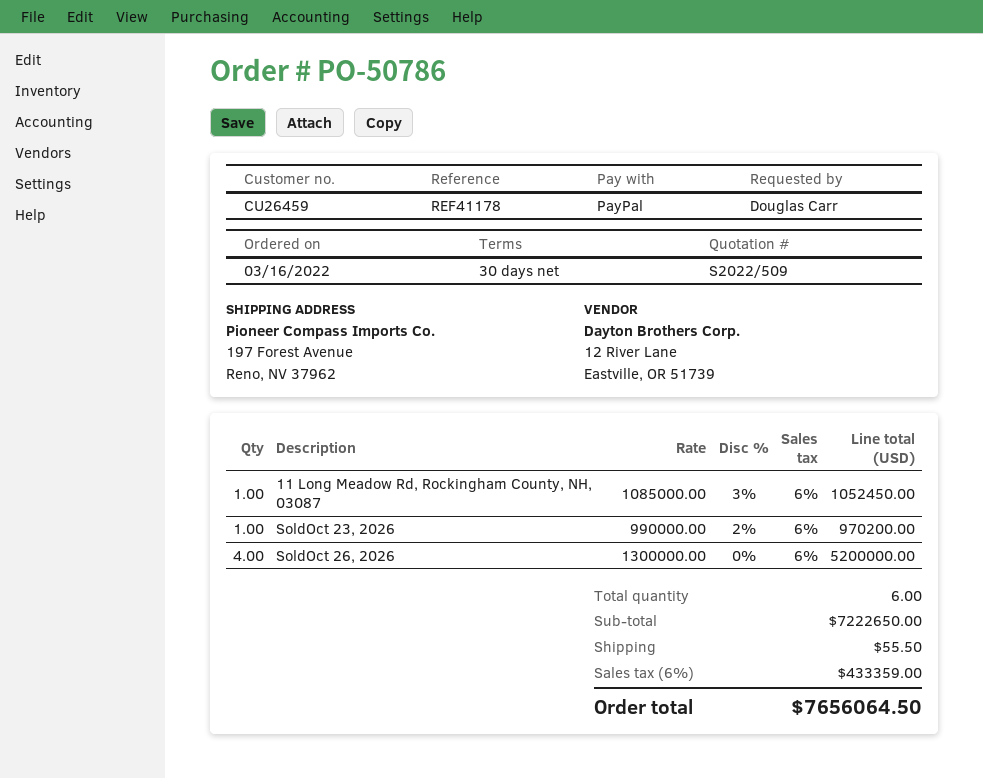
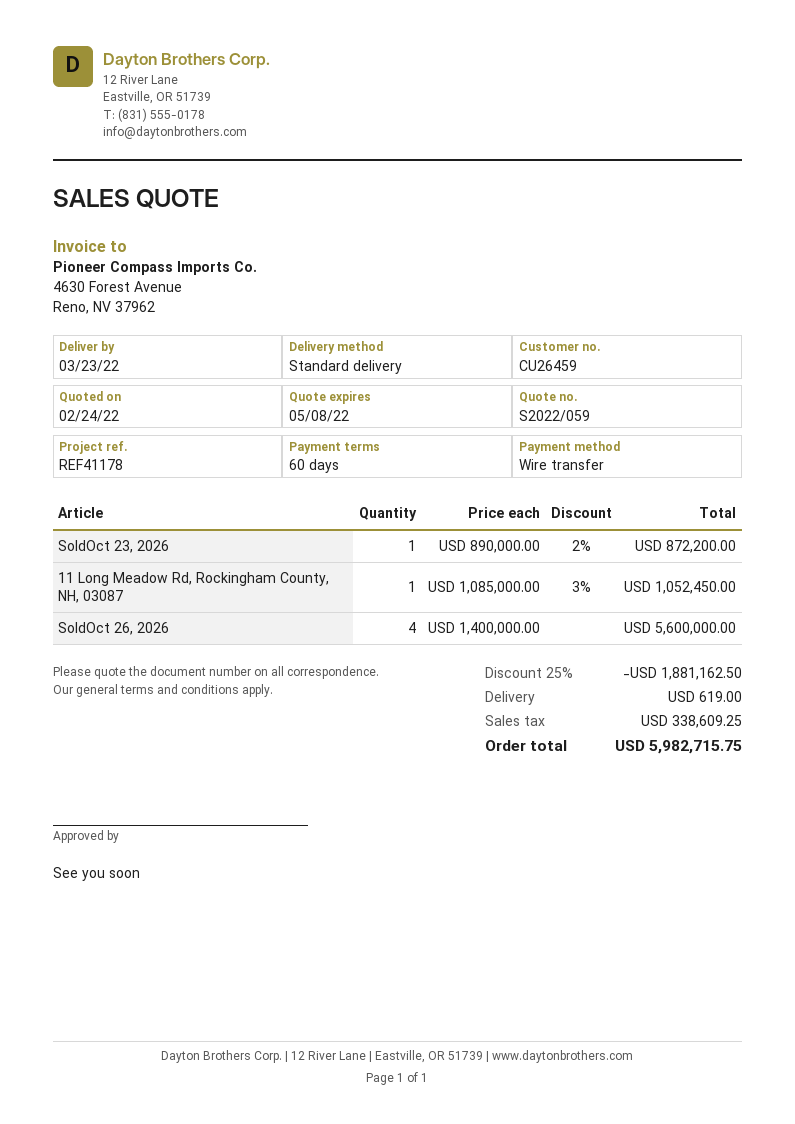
quote number: S2022/509 -> S2022/059
payment terms: 30 days -> 60 days
payment method: PayPal -> bank transfer
SoldOct 23, 2026: 1 x 990000.00 - 2% = 970200.00 -> 1 x 890000.00 - 2% = 872200.00
SoldOct 26, 2026: 4 x 1300000.00 = 5200000.00 -> 4 x 1400000.00 = 5600000.00
discount: none -> 25% = 1881162.50
shipping: 55.50 -> 619.00
tax: 433359.00 -> 338609.25
total: 7656064.50 -> 5982715.75

